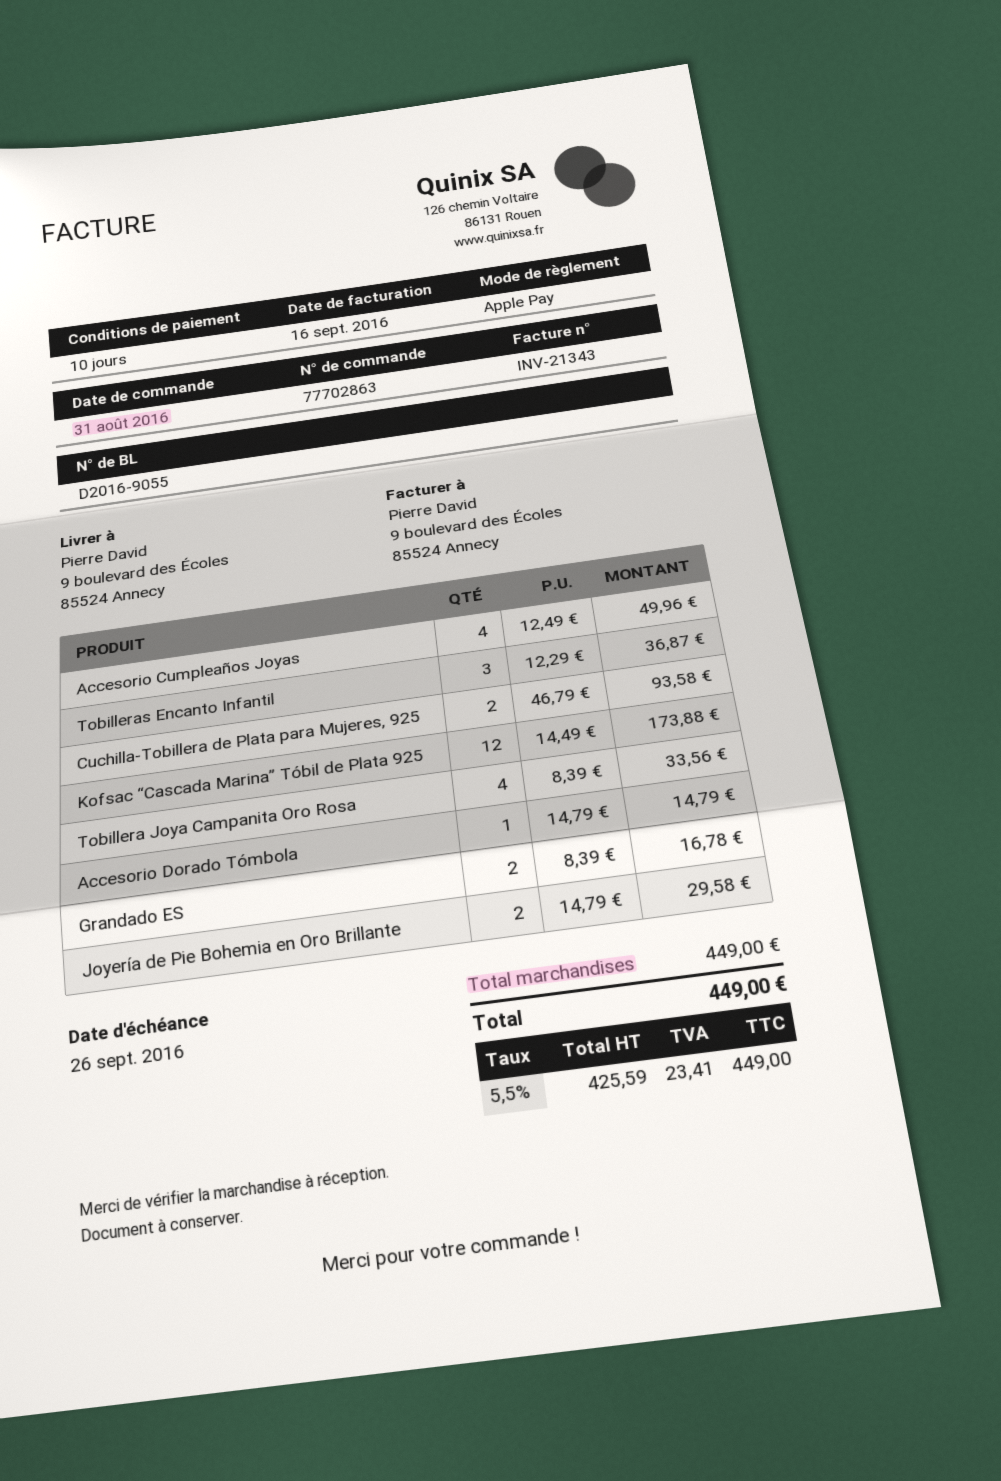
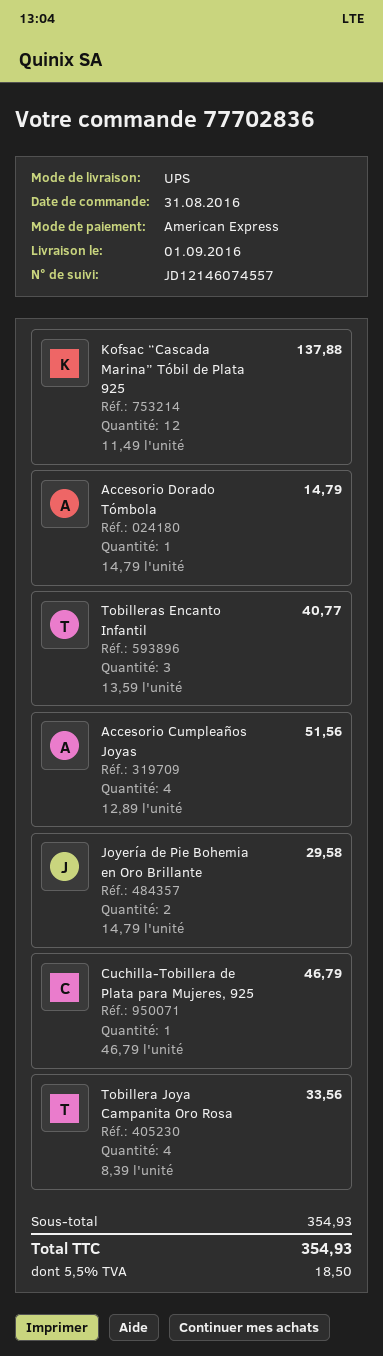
order number: 77702863 -> 77702836
payment method: Apple Pay -> American Express
Accesorio Cumpleaños Joyas: 4 x 12.49 = 49.96 -> 4 x 12.89 = 51.56
Tobilleras Encanto Infantil: 3 x 12.29 = 36.87 -> 3 x 13.59 = 40.77
Cuchilla-Tobillera de Plata para Mujeres, 925: 2 x 46.79 = 93.58 -> 1 x 46.79 = 46.79
Kofsac “Cascada Marina” Tóbil de Plata 925: 12 x 14.49 = 173.88 -> 12 x 11.49 = 137.88
Grandado ES: 2 x 8.39 = 16.78 -> none
subtotal: 449.00 -> 354.93
tax: 5.5% = 23.41 -> 5.5% = 18.50
total: 449.00 -> 354.93

